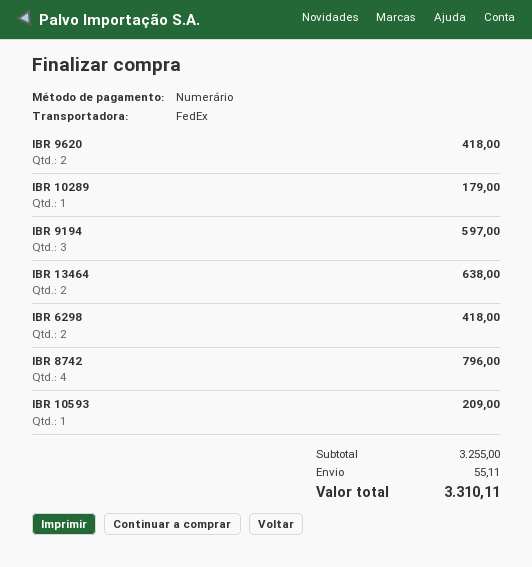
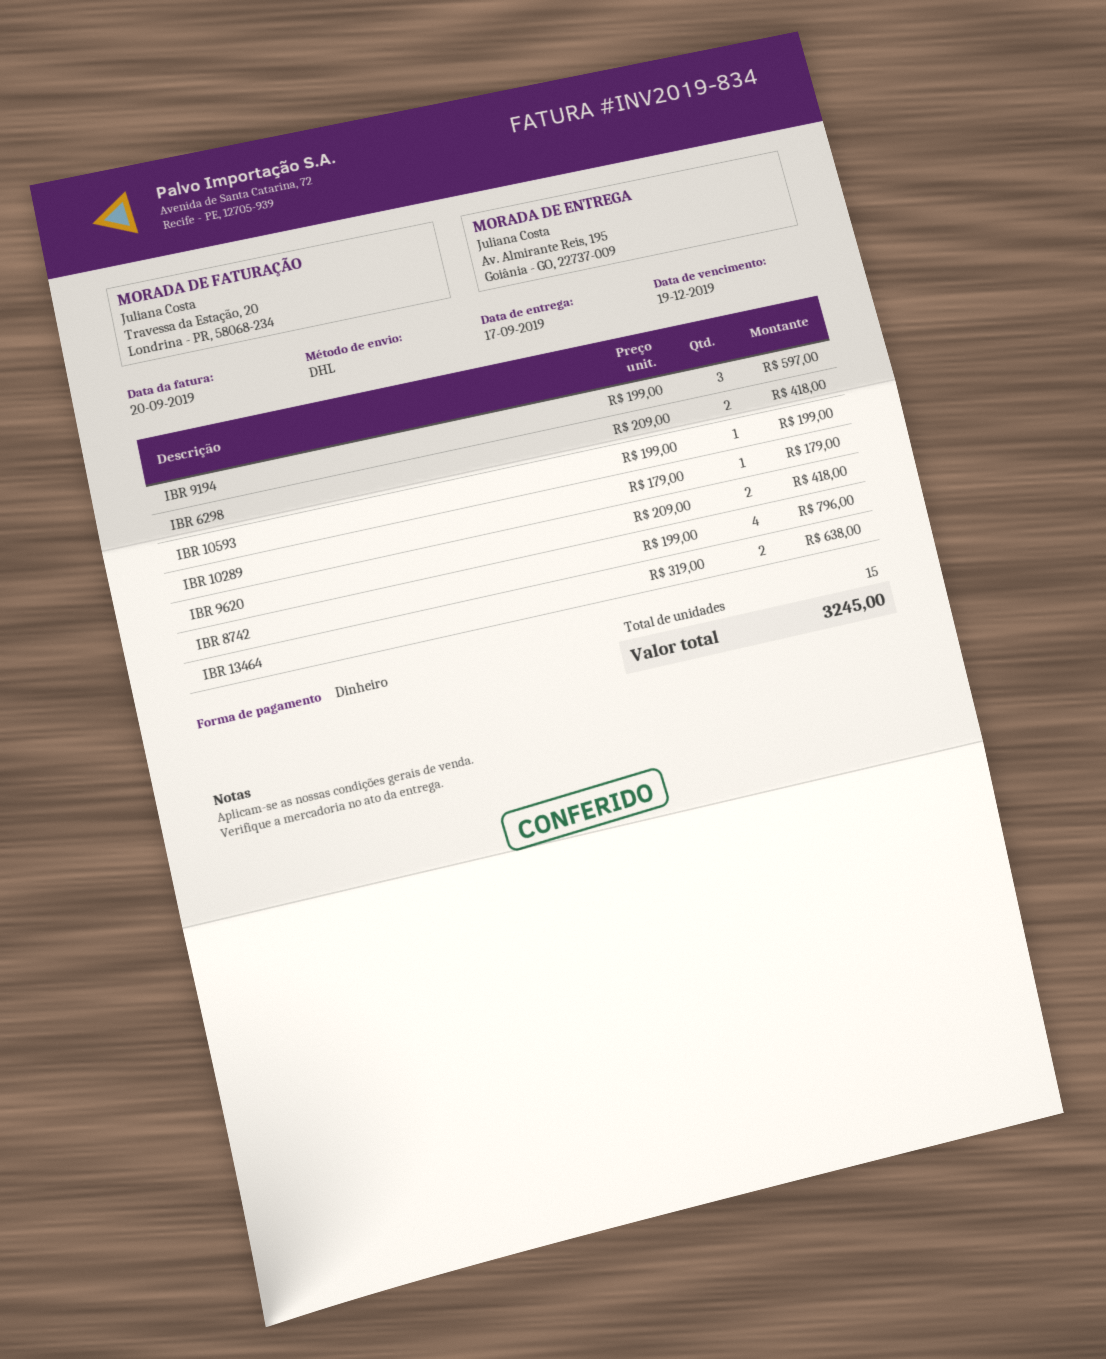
shipping method: FedEx -> DHL
IBR 10593: 1 for 209.00 -> 1 for 199.00
shipping: 55.11 -> none
total: 3310.11 -> 3245.00

